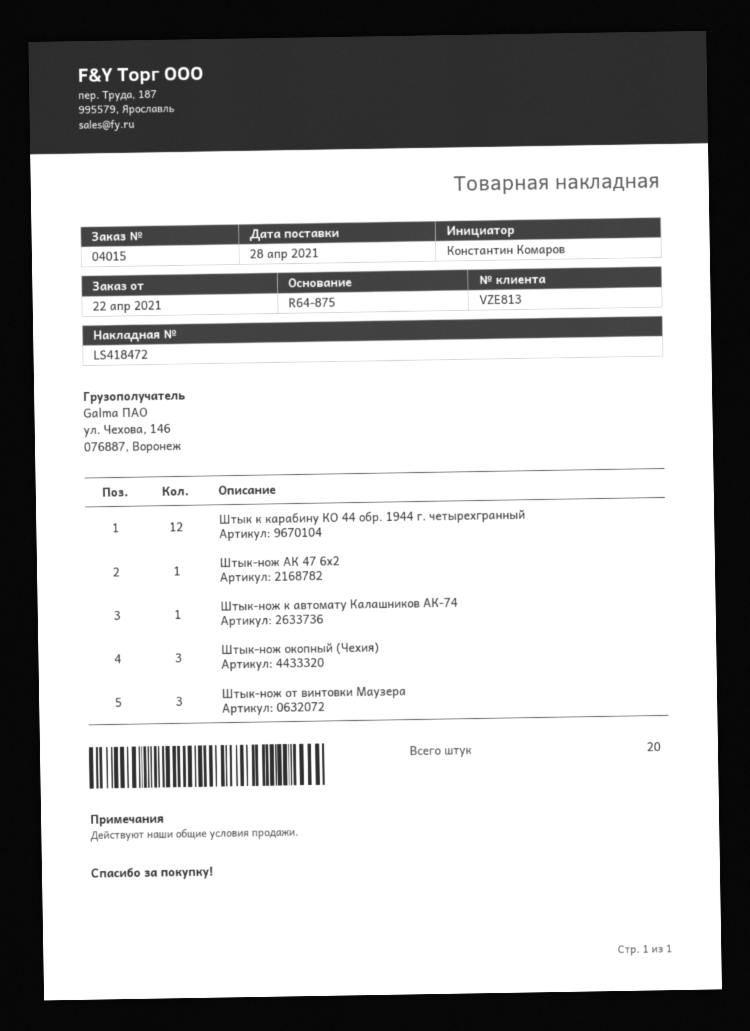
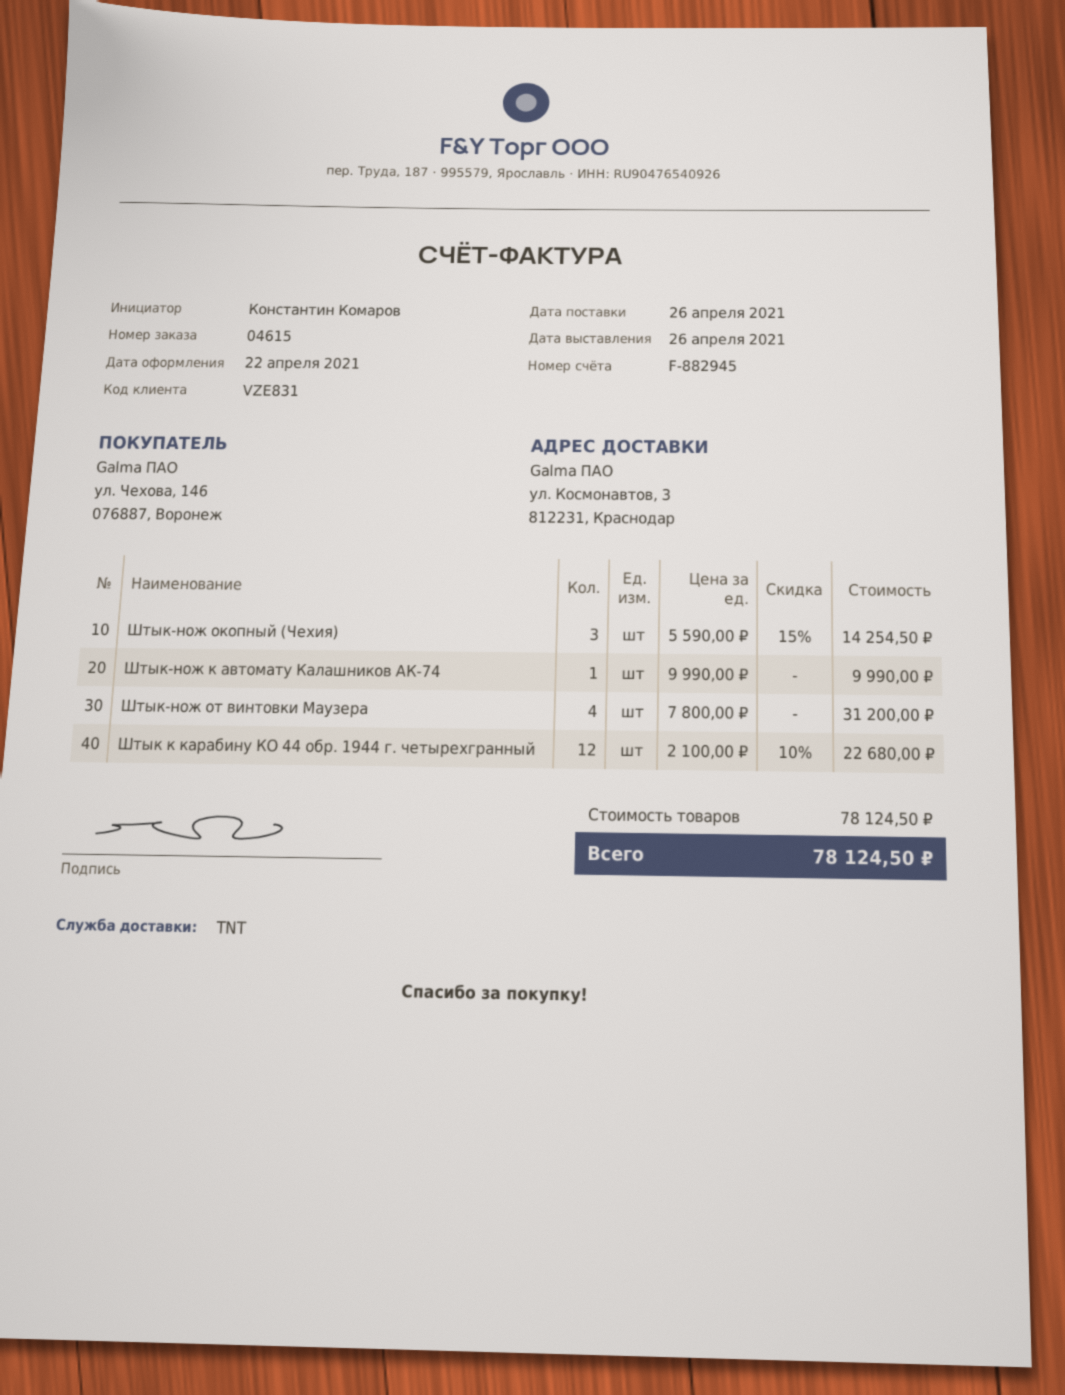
order number: 04015 -> 04615
delivery date: 2021-04-28 -> 2021-04-26
customer number: VZE813 -> VZE831
ship to: ул. Чехова, 146, 076887, Воронеж -> ул. Космонавтов, 3, 812231, Краснодар
Штык-нож АК 47 6x2: 1 -> none
Штык-нож от винтовки Маузера: 3 -> 4

